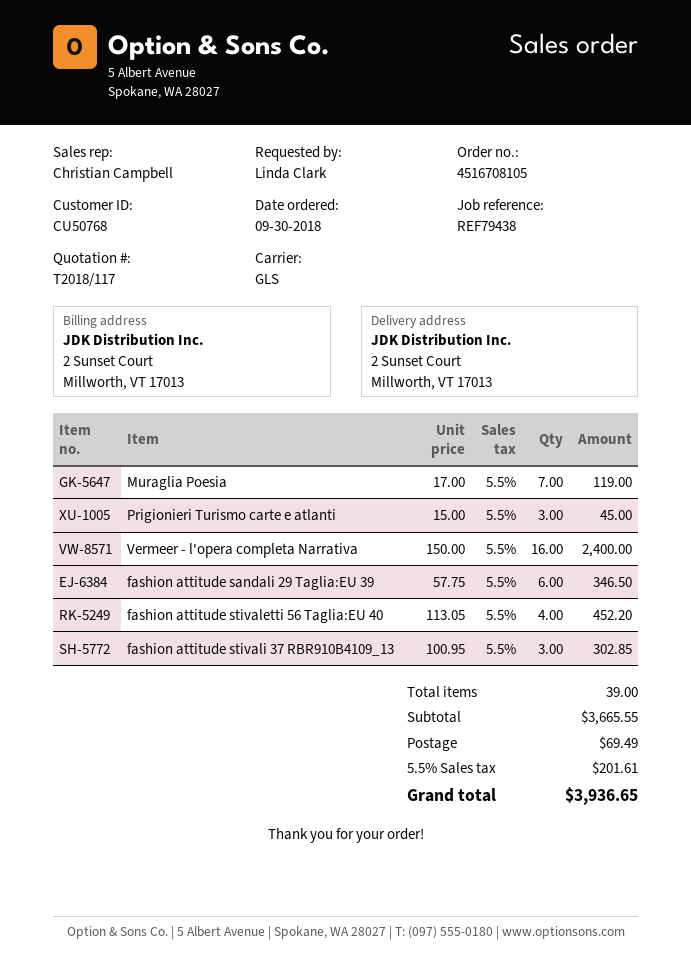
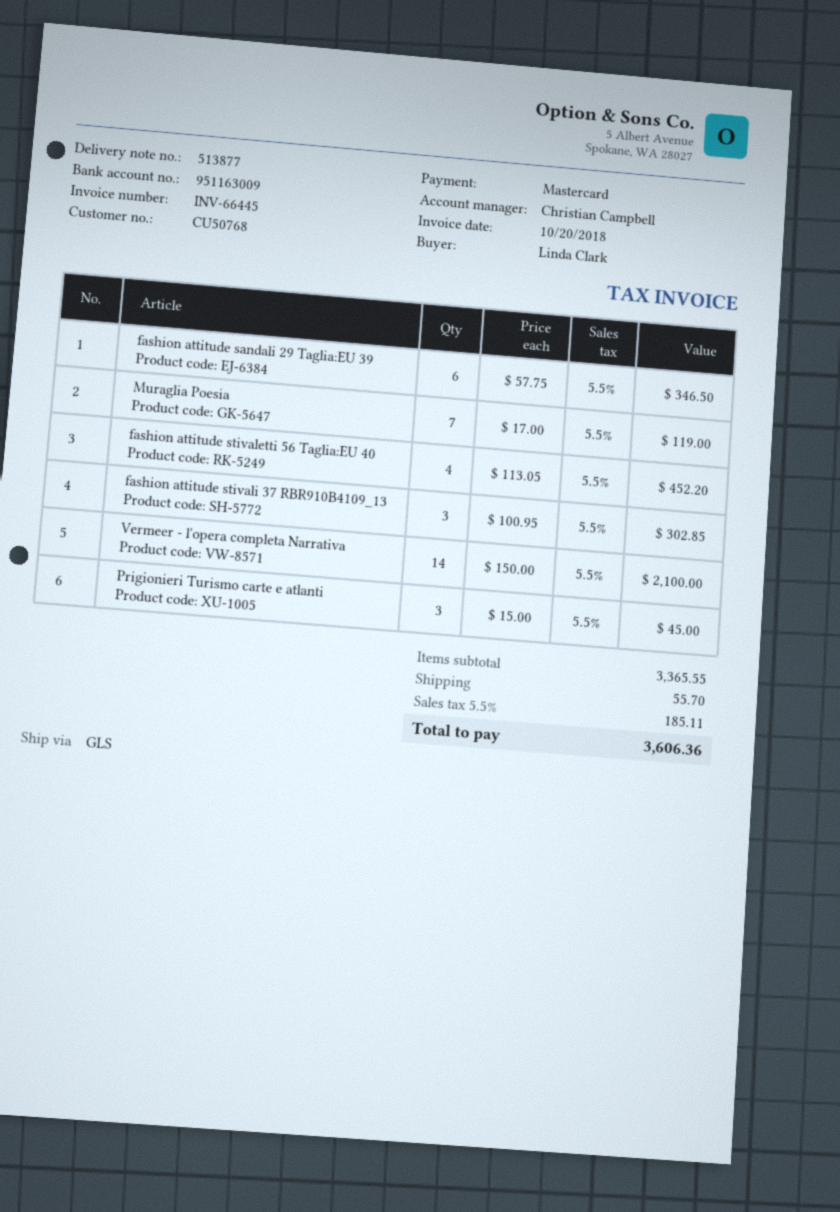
Vermeer - l'opera completa Narrativa: 16 x 150.00 = 2400.00 -> 14 x 150.00 = 2100.00
subtotal: 3665.55 -> 3365.55
shipping: 69.49 -> 55.70
tax: 5.5% = 201.61 -> 5.5% = 185.11
total: 3936.65 -> 3606.36

